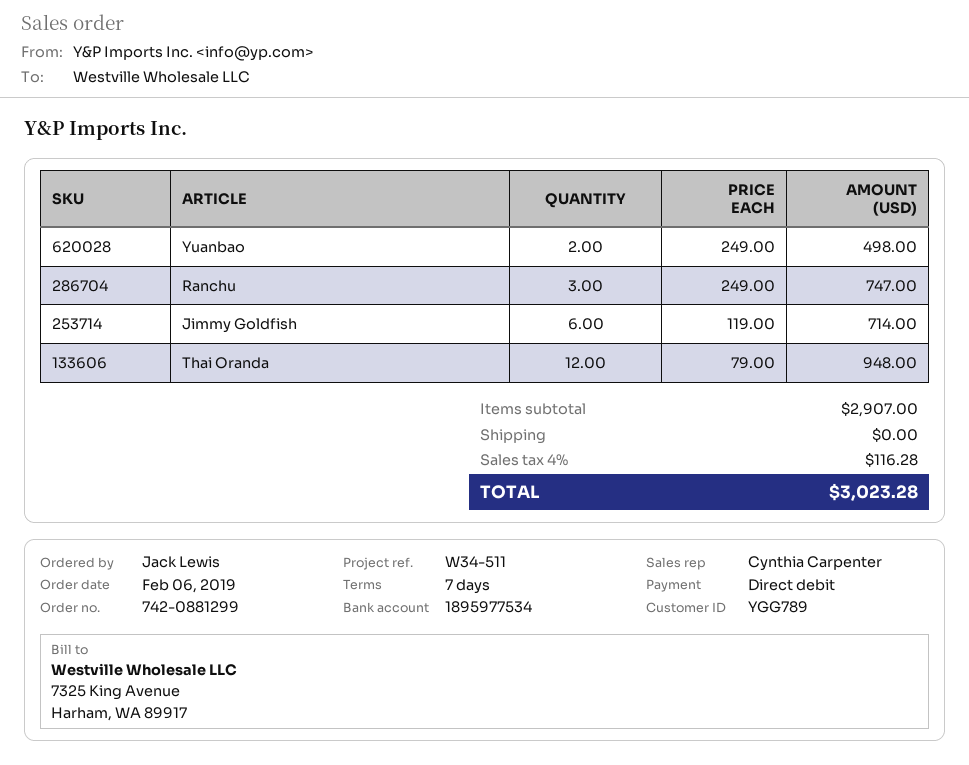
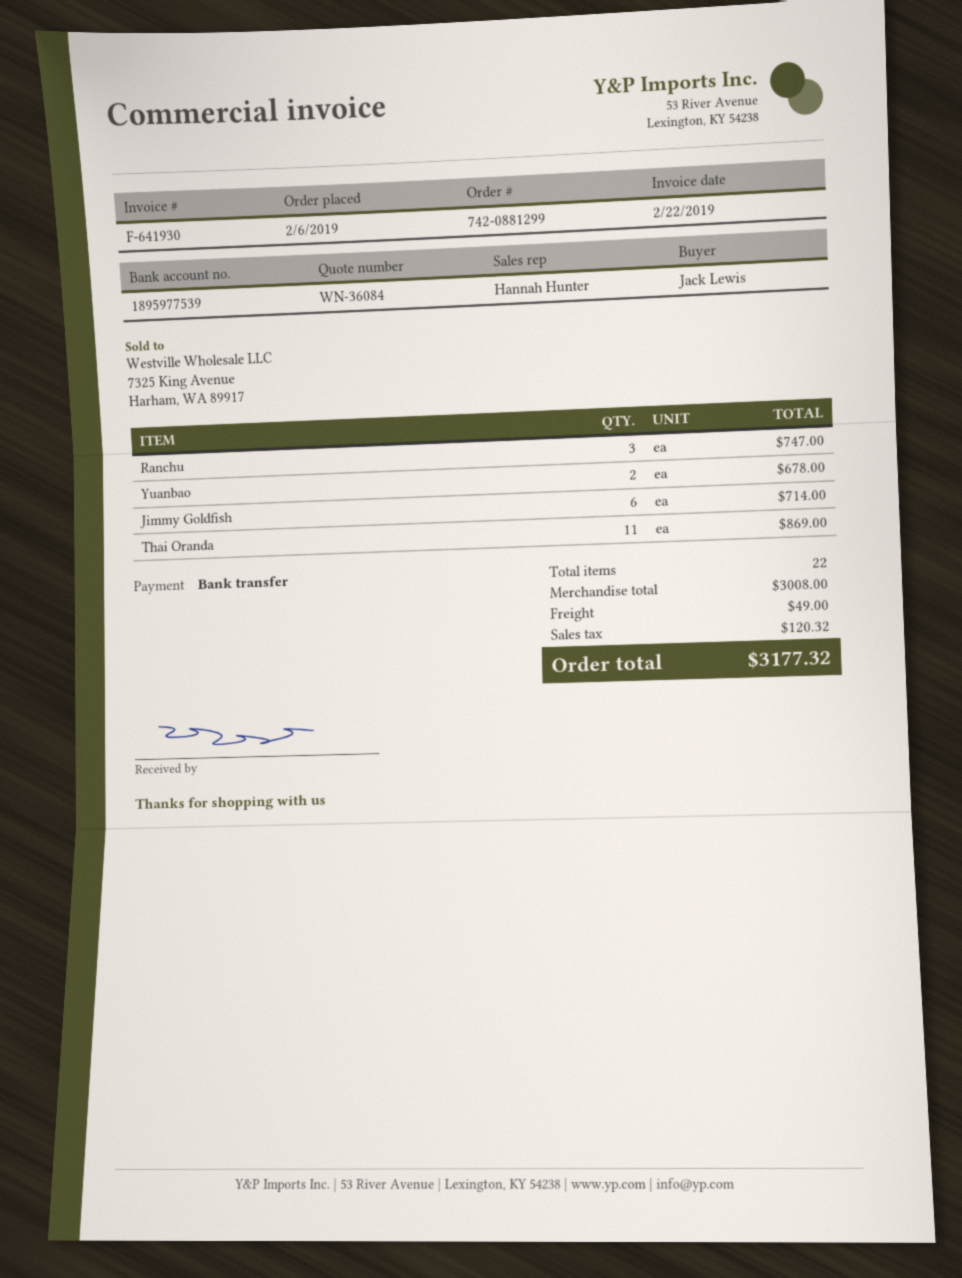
sales rep: Cynthia Carpenter -> Hannah Hunter
payment method: direct debit -> bank transfer
bank account: 1895977534 -> 1895977539
Yuanbao: 2 for 498.00 -> 2 for 678.00
Thai Oranda: 12 for 948.00 -> 11 for 869.00
subtotal: 2907.00 -> 3008.00
shipping: 0.00 -> 49.00
tax: 116.28 -> 120.32
total: 3023.28 -> 3177.32

